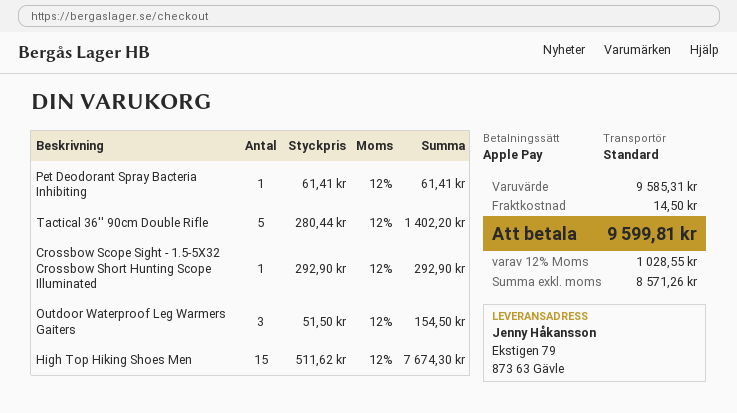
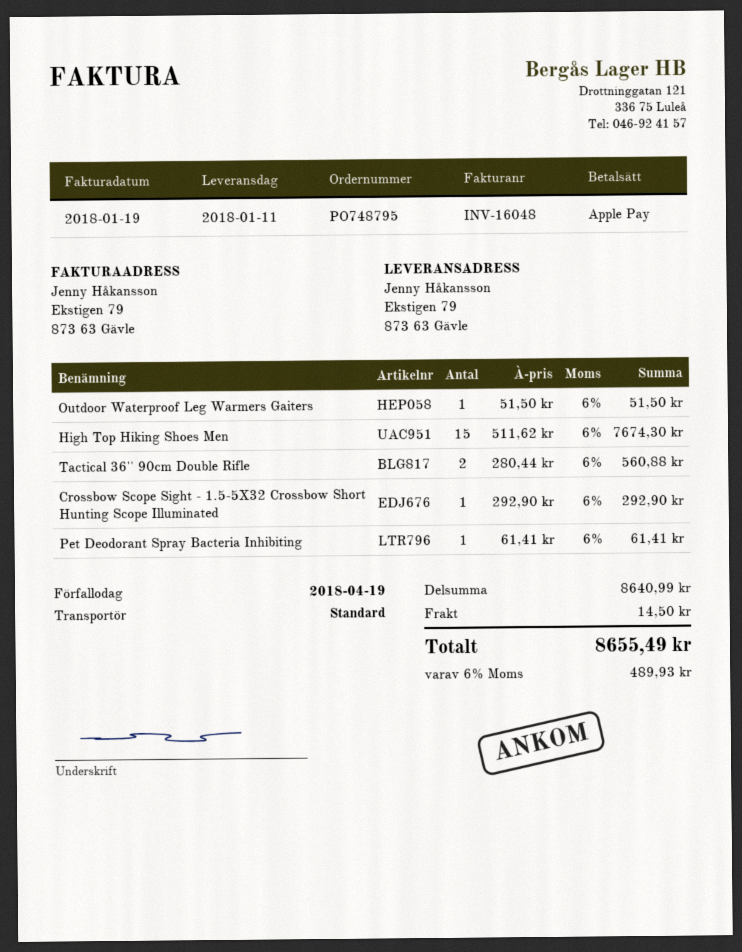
Tactical 36'' 90cm Double Rifle: 5 x 280.44 = 1402.20 -> 2 x 280.44 = 560.88
Outdoor Waterproof Leg Warmers Gaiters: 3 x 51.50 = 154.50 -> 1 x 51.50 = 51.50
subtotal: 9585.31 -> 8640.99
tax: 12% = 1028.55 -> 6% = 489.93
total: 9599.81 -> 8655.49

